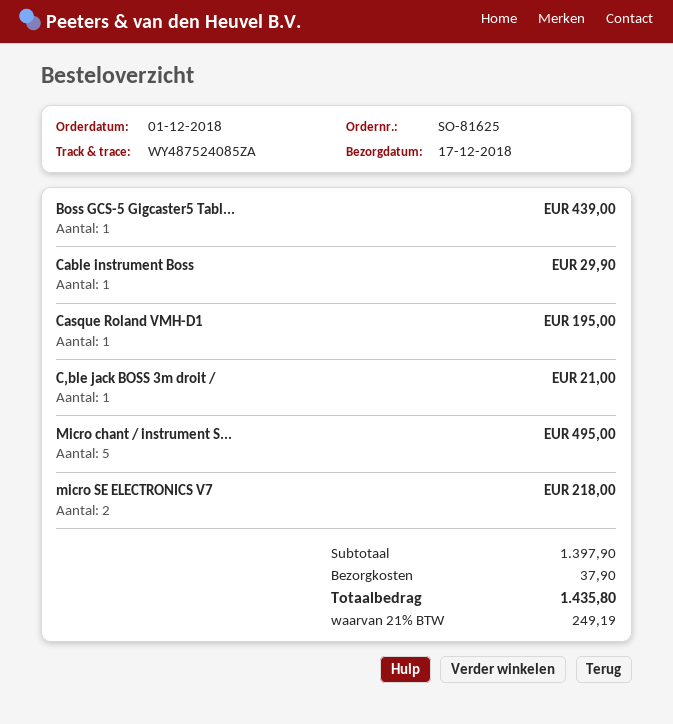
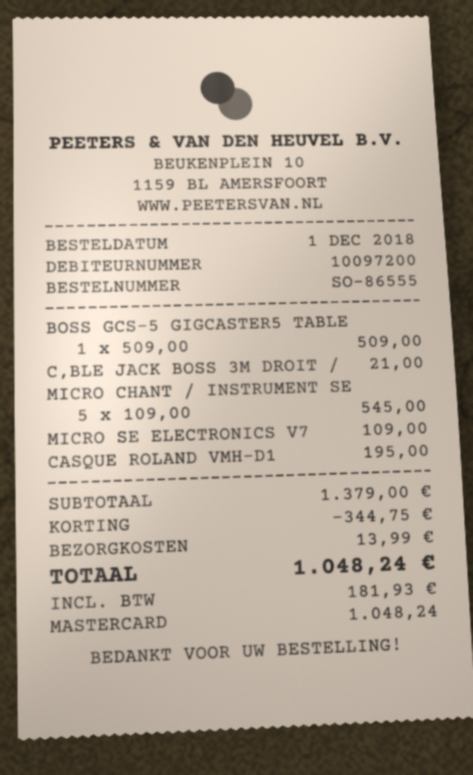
order number: SO-81625 -> SO-86555
Boss GCS-5 Gigcaster5 Tabl...: 1 for 439.00 -> 1 for 509.00
Cable instrument Boss: 1 for 29.90 -> none
Micro chant / instrument S...: 5 for 495.00 -> 5 for 545.00
micro SE ELECTRONICS V7: 2 for 218.00 -> 1 for 109.00
subtotal: 1397.90 -> 1379.00
discount: none -> 344.75
shipping: 37.90 -> 13.99
tax: 249.19 -> 181.93
total: 1435.80 -> 1048.24

